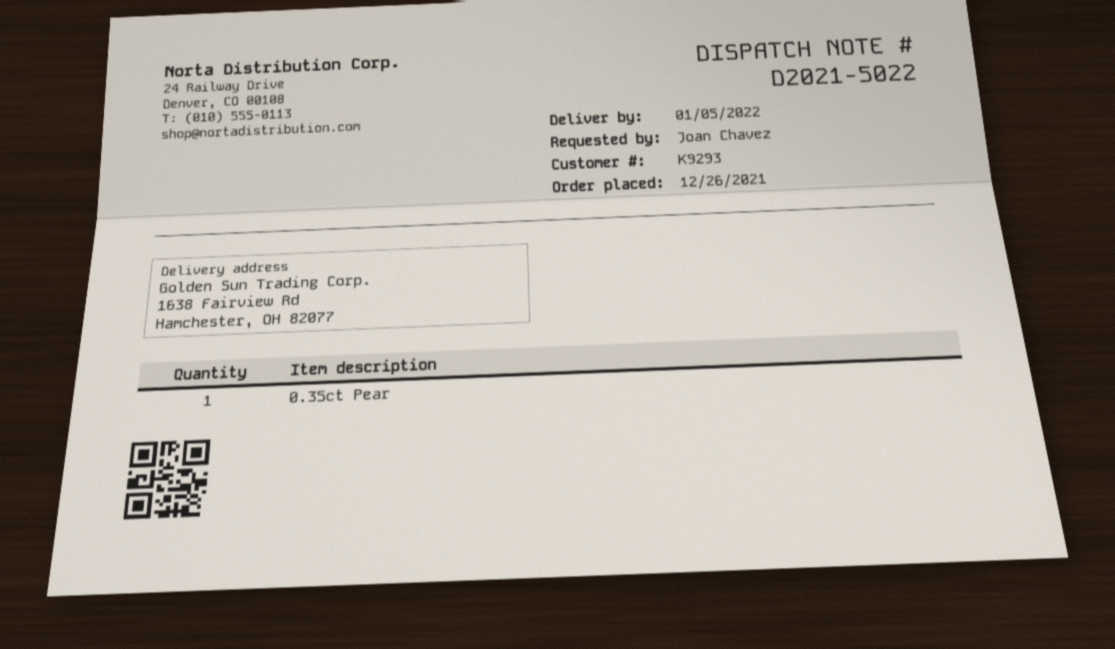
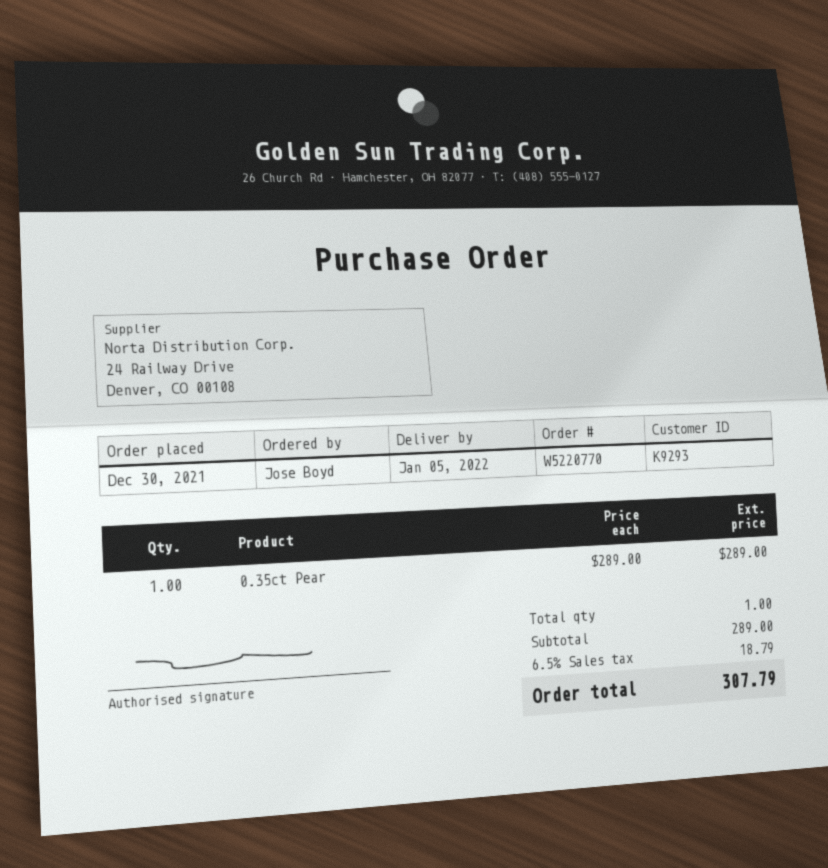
order date: 2021-12-26 -> 2021-12-30
ordered by: Joan Chavez -> Jose Boyd

